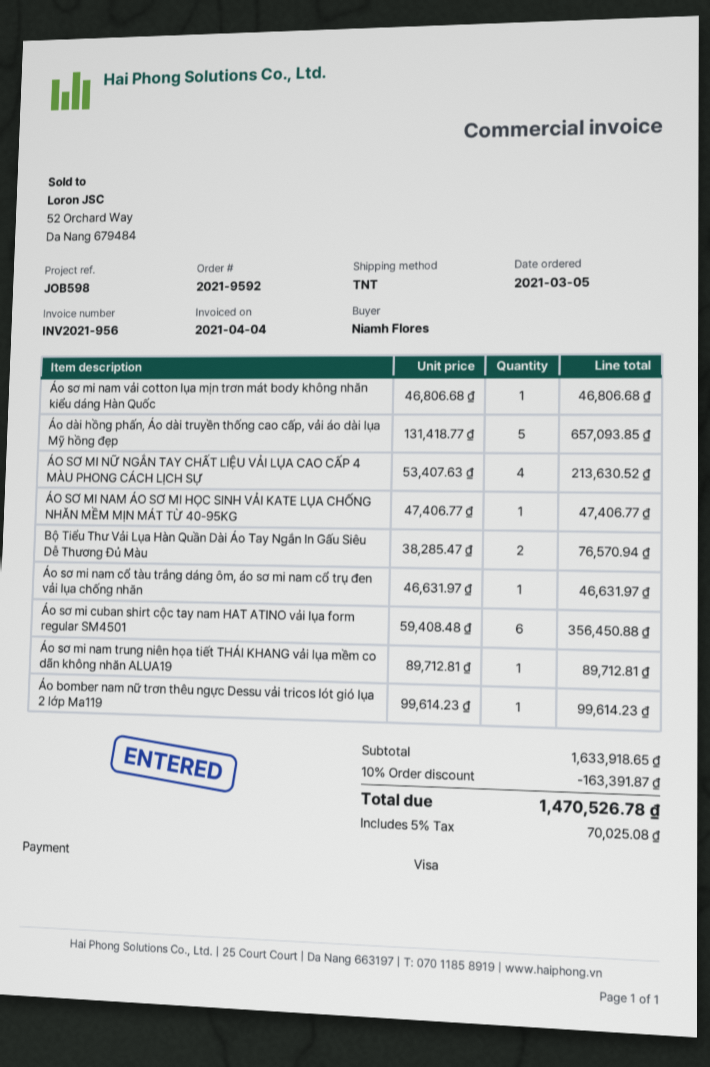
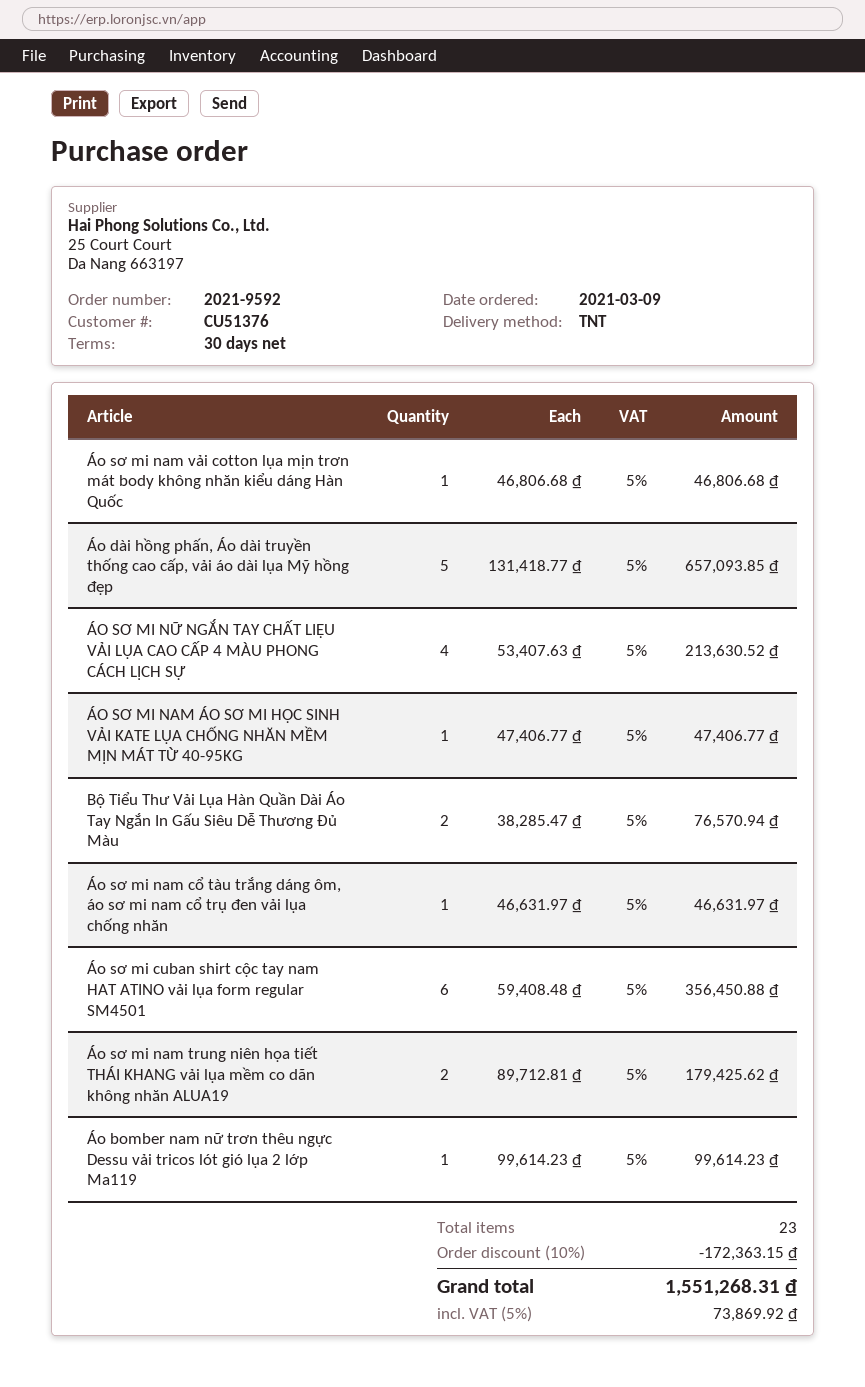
order date: 2021-03-05 -> 2021-03-09
Áo sơ mi nam trung niên họa tiết THÁI KHANG vải lụa mềm co dãn không nhăn ALUA19: 1 x 89712.81 = 89712.81 -> 2 x 89712.81 = 179425.62
discount: 10% = 163391.87 -> 10% = 172363.15
tax: 5% = 70025.08 -> 5% = 73869.92
total: 1470526.78 -> 1551268.31

